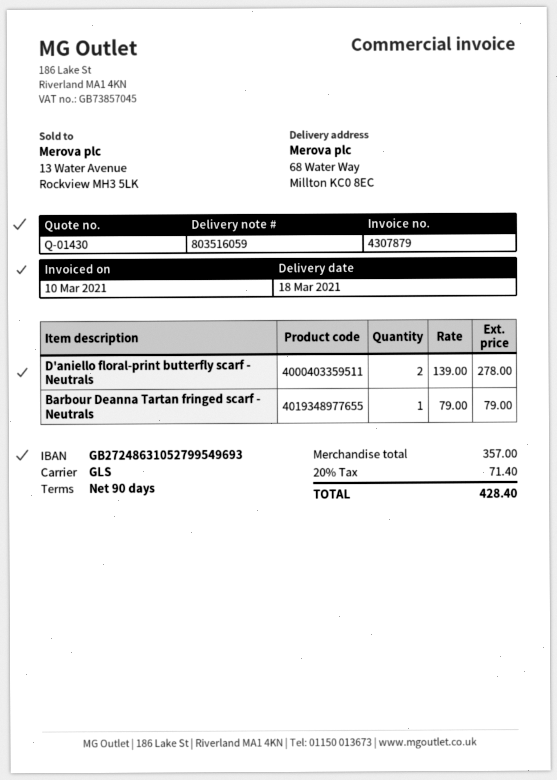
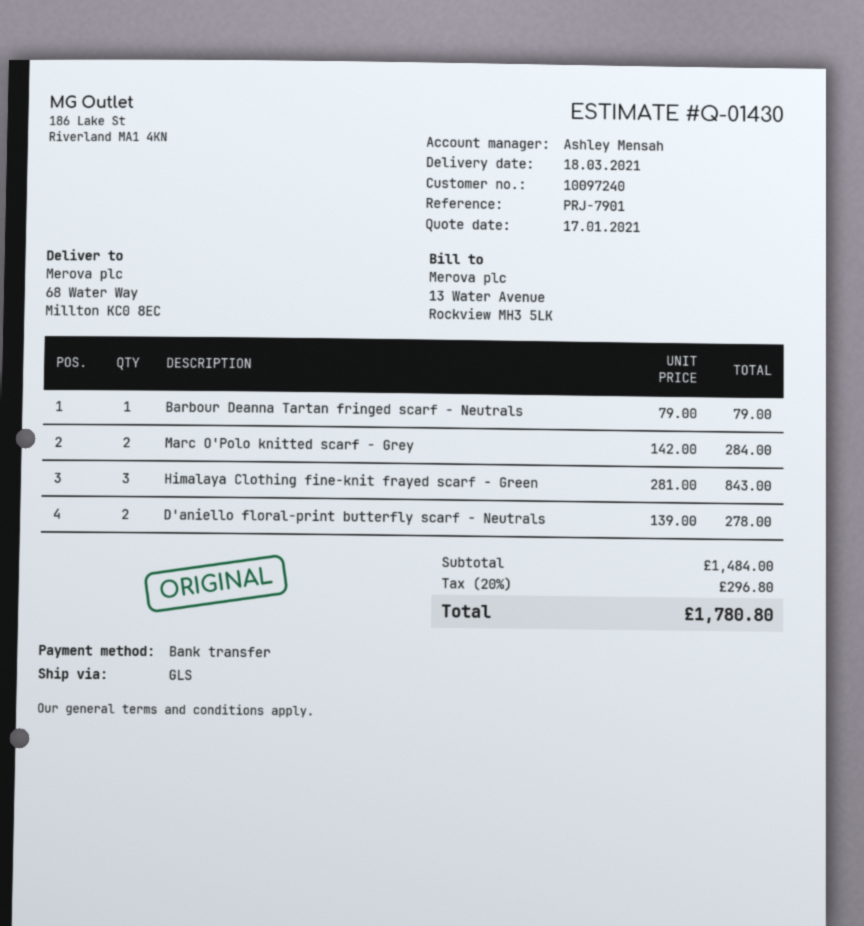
Marc O'Polo knitted scarf - Grey: none -> 2 x 142.00 = 284.00
Himalaya Clothing fine-knit frayed scarf - Green: none -> 3 x 281.00 = 843.00
subtotal: 357.00 -> 1484.00
tax: 20% = 71.40 -> 20% = 296.80
total: 428.40 -> 1780.80

